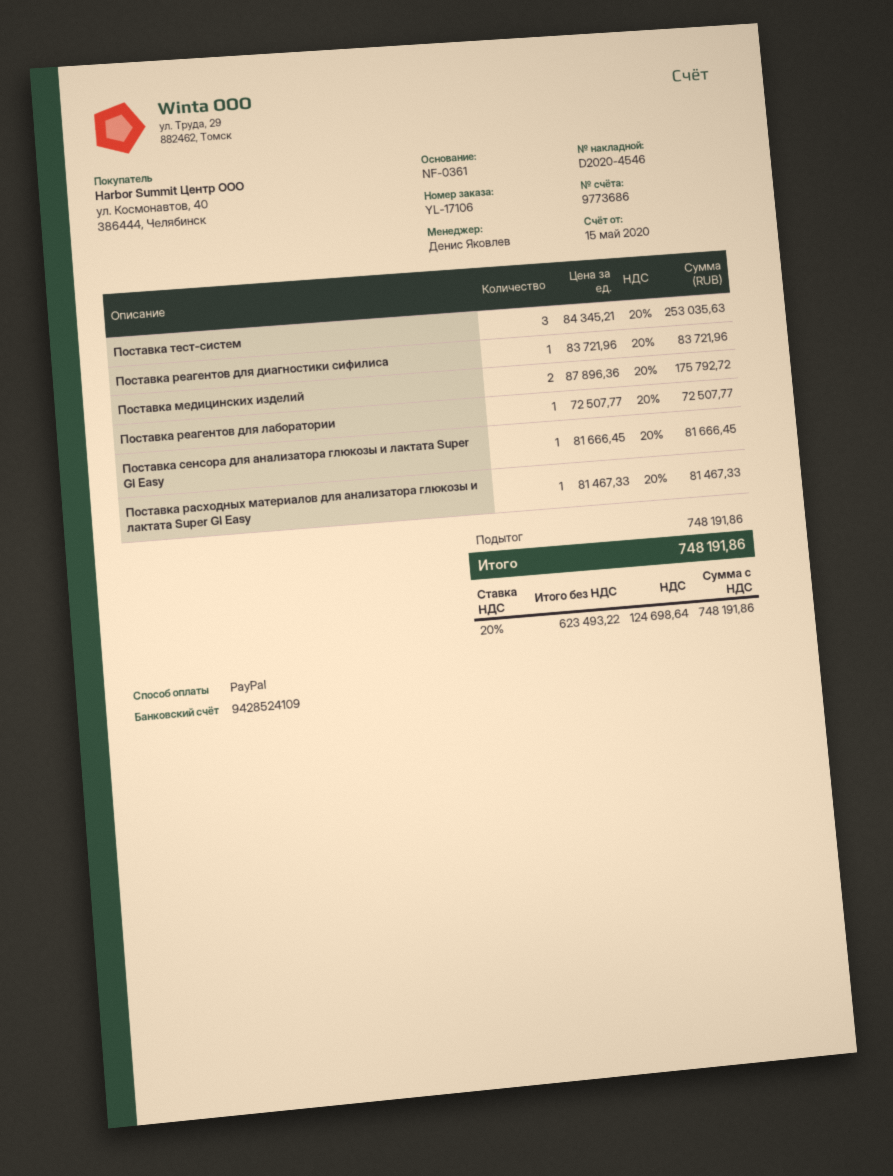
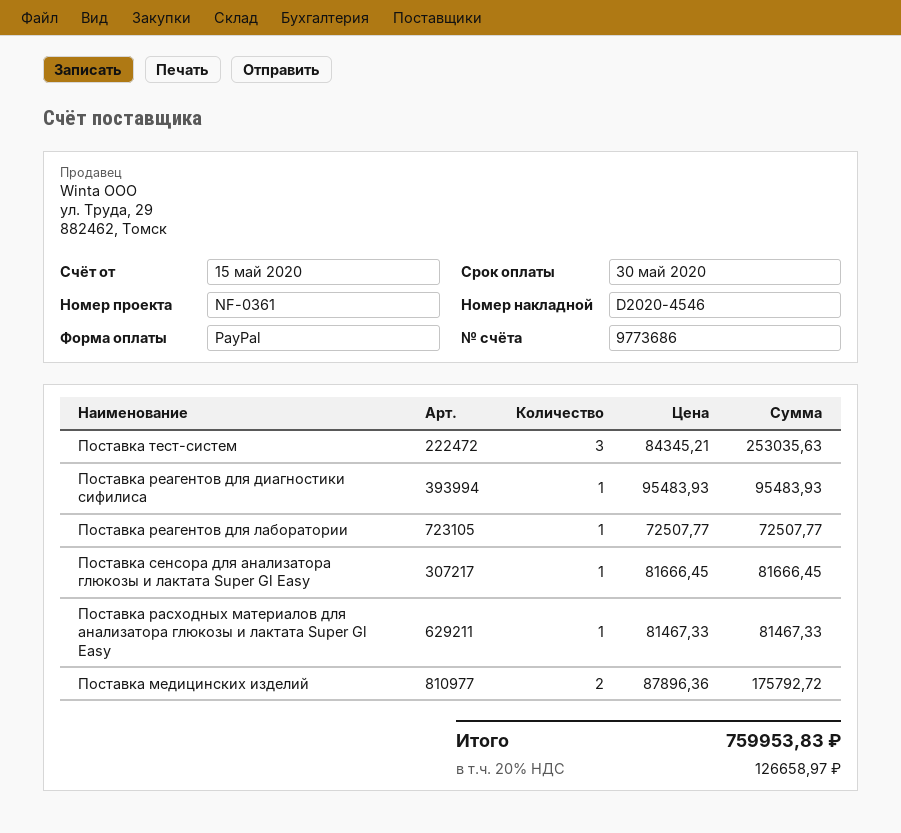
Поставка реагентов для диагностики сифилиса: 1 x 83721.96 = 83721.96 -> 1 x 95483.93 = 95483.93
tax: 20% = 124698.64 -> 20% = 126658.97
total: 748191.86 -> 759953.83

